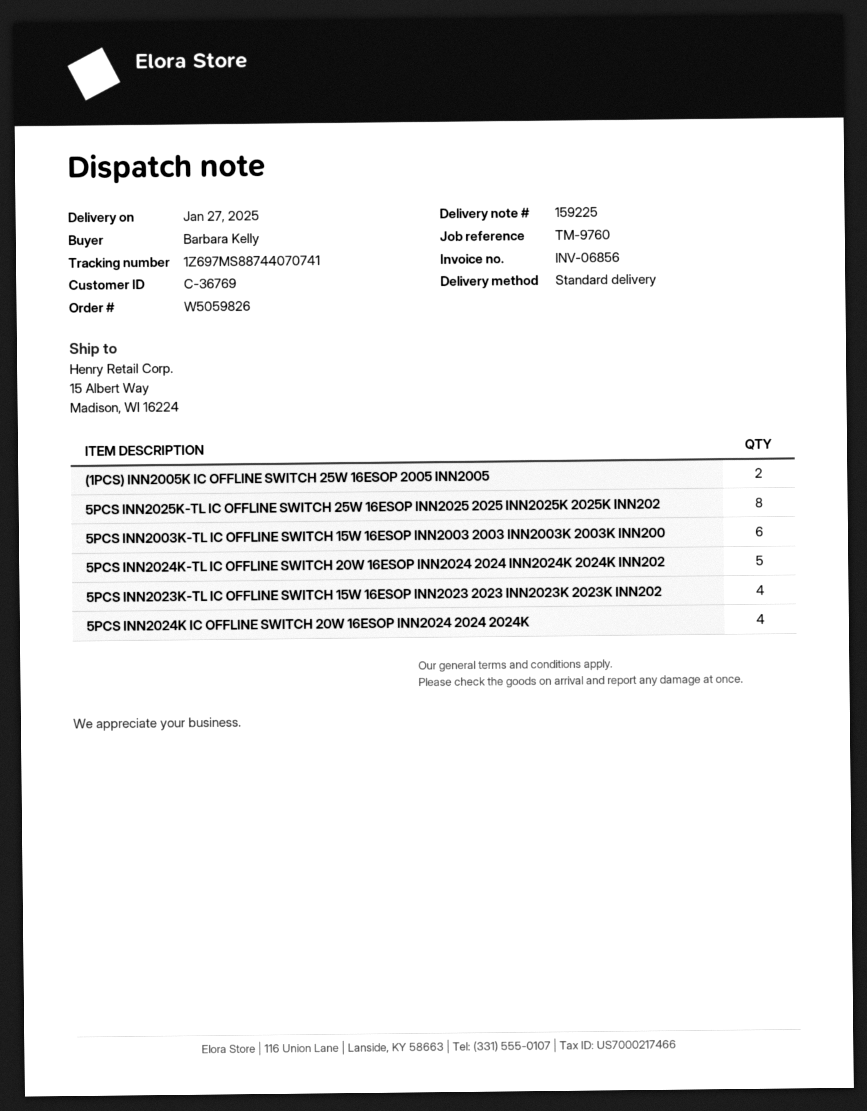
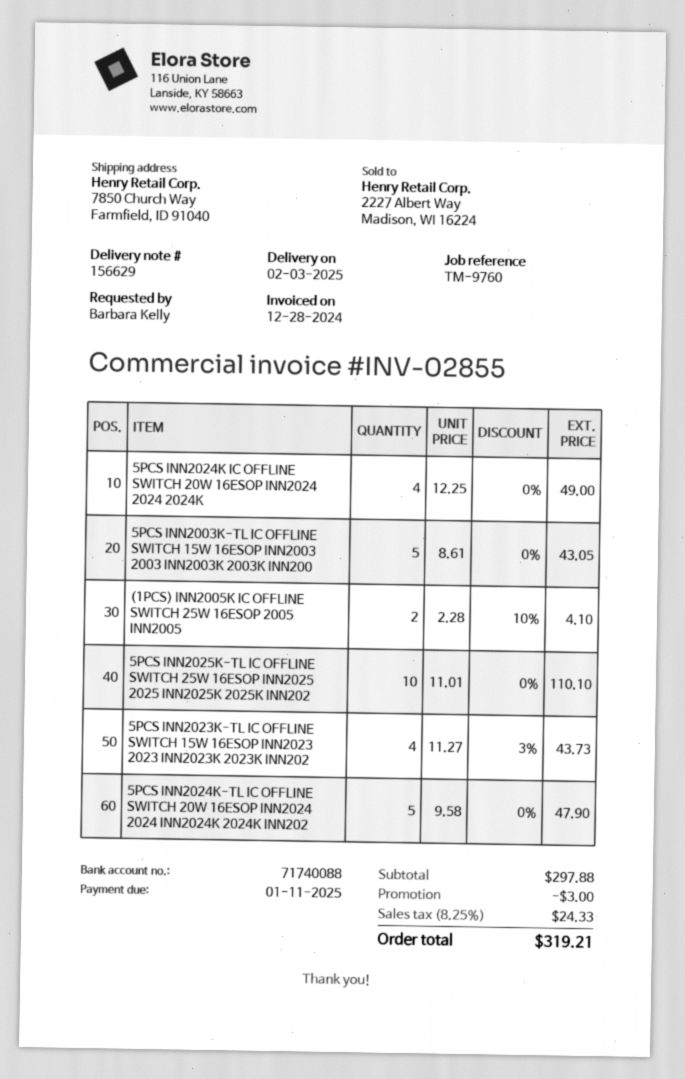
delivery note number: 159225 -> 156629
delivery date: 2025-01-27 -> 2025-02-03
invoice number: INV-06856 -> INV-02855
ship to: 15 Albert Way, Madison, WI 16224 -> 7850 Church Way, Farmfield, ID 91040
5PCS INN2025K-TL IC OFFLINE SWITCH 25W 16ESOP INN2025 2025 INN2025K 2025K INN202: 8 -> 10
5PCS INN2003K-TL IC OFFLINE SWITCH 15W 16ESOP INN2003 2003 INN2003K 2003K INN200: 6 -> 5

